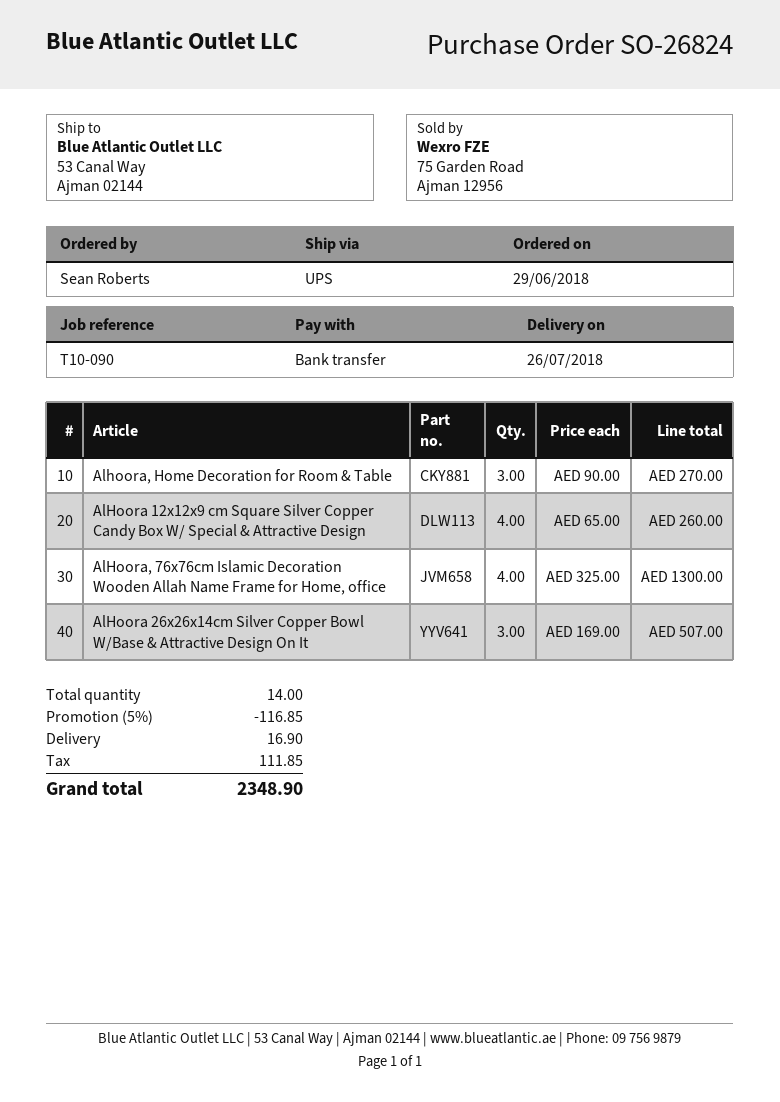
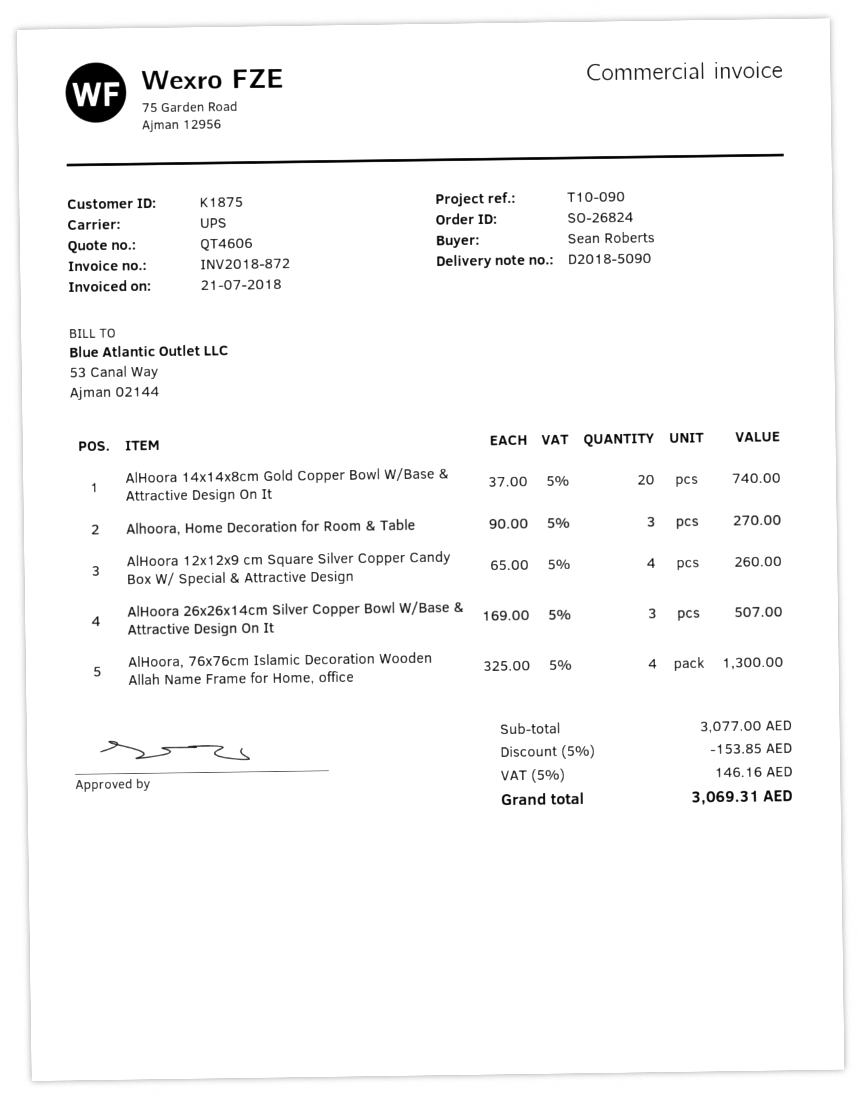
AlHoora 14x14x8cm Gold Copper Bowl W/Base & Attractive Design On It: none -> 20 x 37.00 = 740.00
discount: 5% = 116.85 -> 5% = 153.85
shipping: 16.90 -> none
tax: 111.85 -> 146.16
total: 2348.90 -> 3069.31

